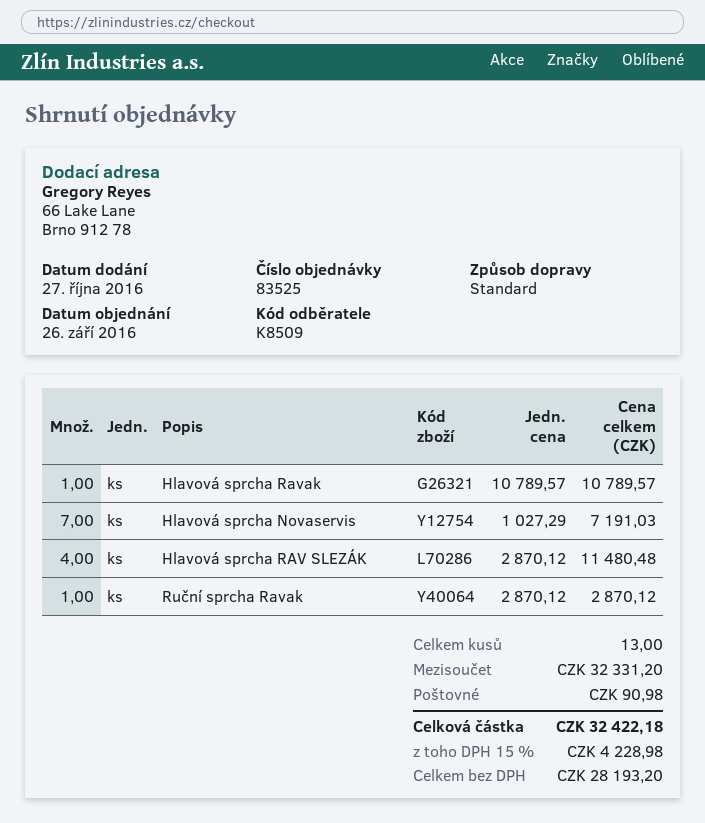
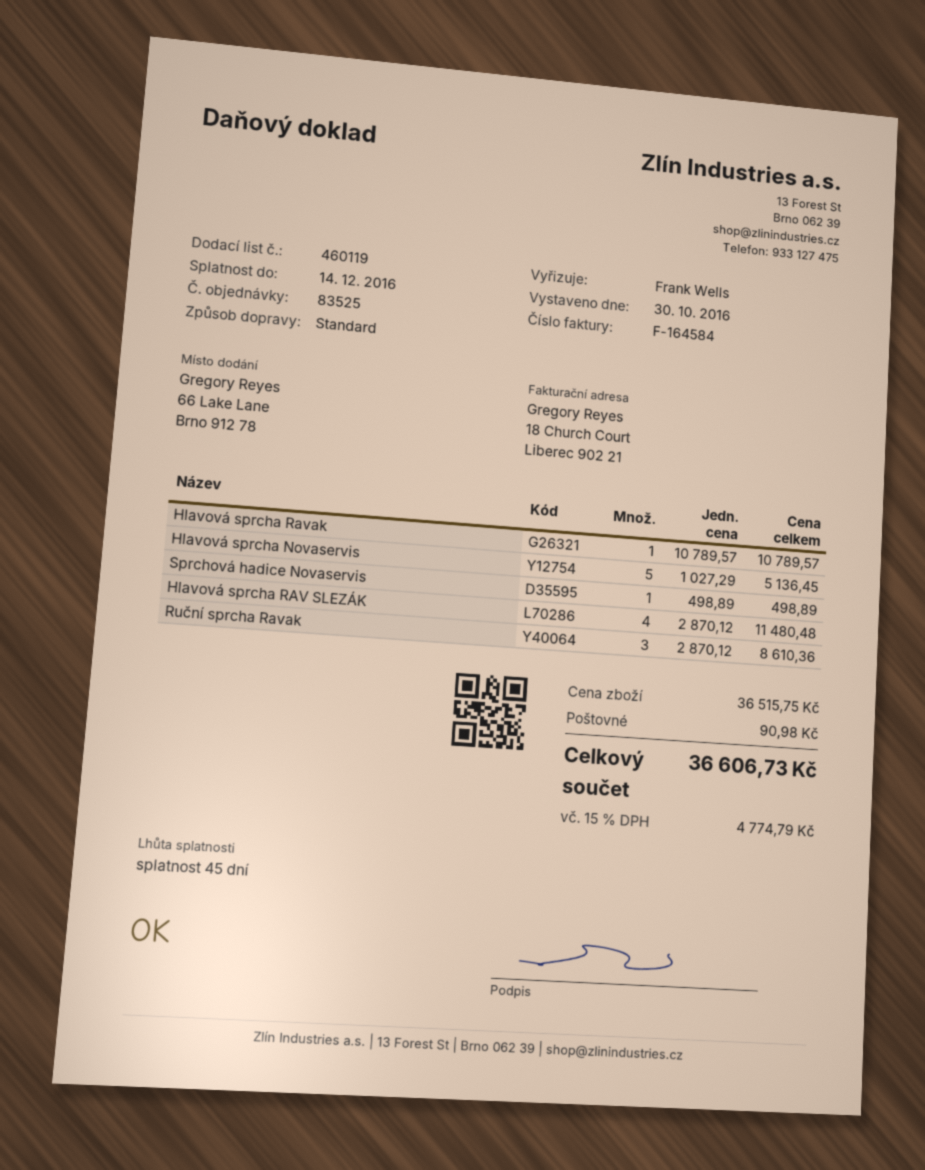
Hlavová sprcha Novaservis: 7 x 1027.29 = 7191.03 -> 5 x 1027.29 = 5136.45
Ruční sprcha Ravak: 1 x 2870.12 = 2870.12 -> 3 x 2870.12 = 8610.36
Sprchová hadice Novaservis: none -> 1 x 498.89 = 498.89
subtotal: 32331.20 -> 36515.75
tax: 15% = 4228.98 -> 15% = 4774.79
total: 32422.18 -> 36606.73

